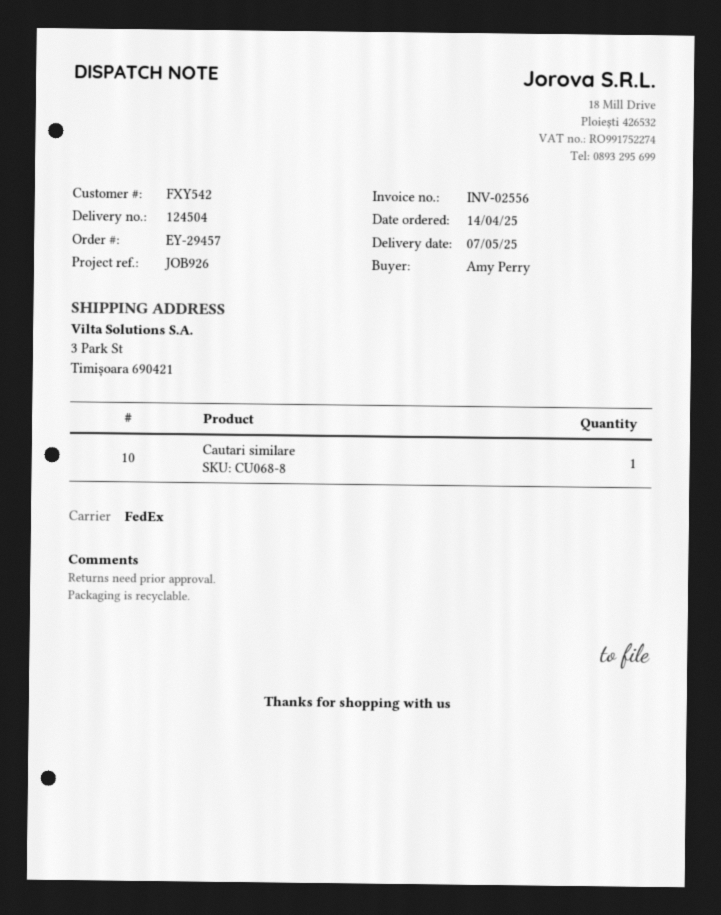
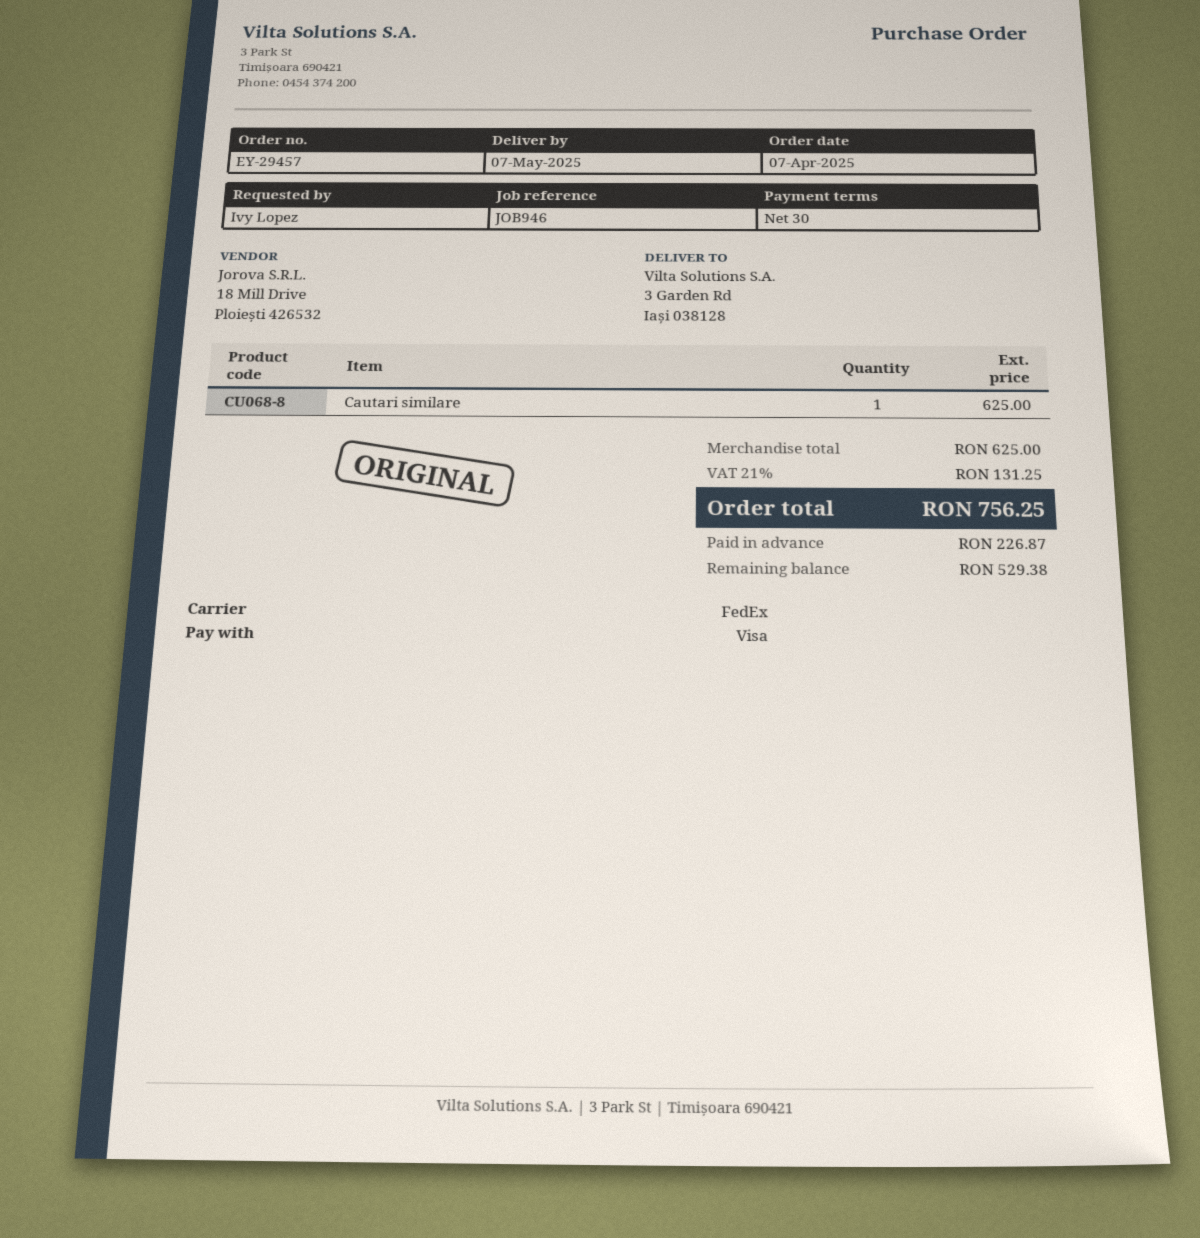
order date: 2025-04-14 -> 2025-04-07
reference: JOB926 -> JOB946
ordered by: Amy Perry -> Ivy Lopez
ship to: 3 Park St, Timișoara 690421 -> 3 Garden Rd, Iași 038128

